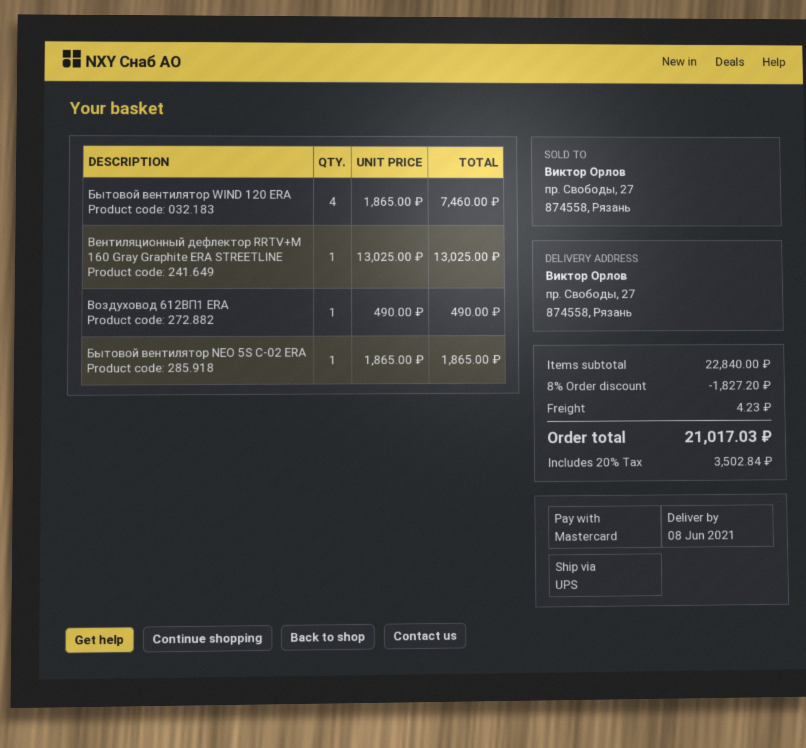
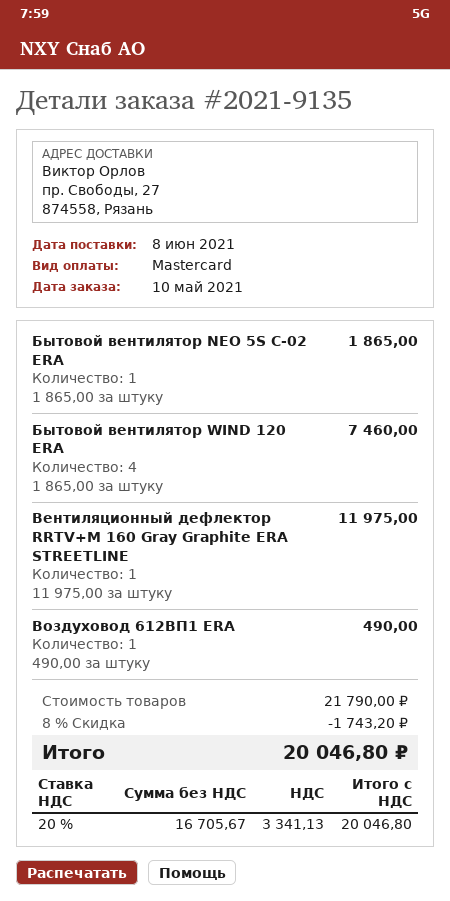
Вентиляционный дефлектор RRTV+M 160 Gray Graphite ERA STREETLINE: 1 x 13025.00 = 13025.00 -> 1 x 11975.00 = 11975.00
subtotal: 22840.00 -> 21790.00
discount: 8% = 1827.20 -> 8% = 1743.20
shipping: 4.23 -> none
tax: 20% = 3502.84 -> 20% = 3341.13
total: 21017.03 -> 20046.80

